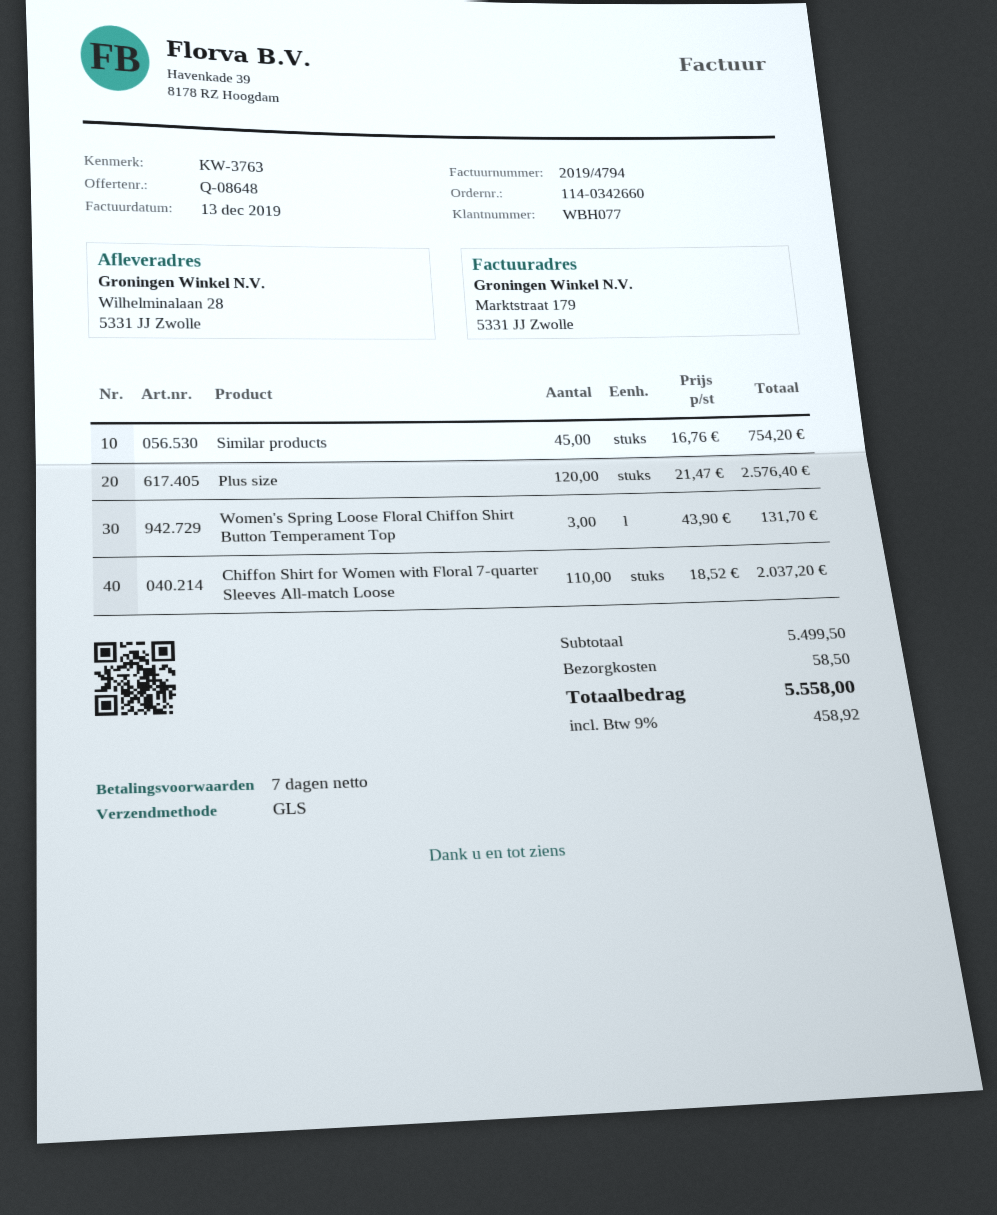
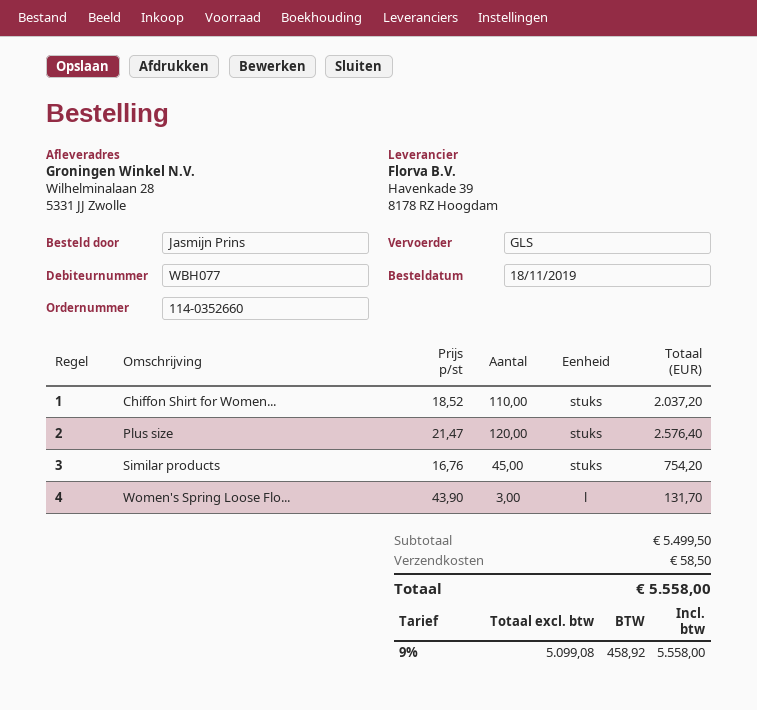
order number: 114-0342660 -> 114-0352660

